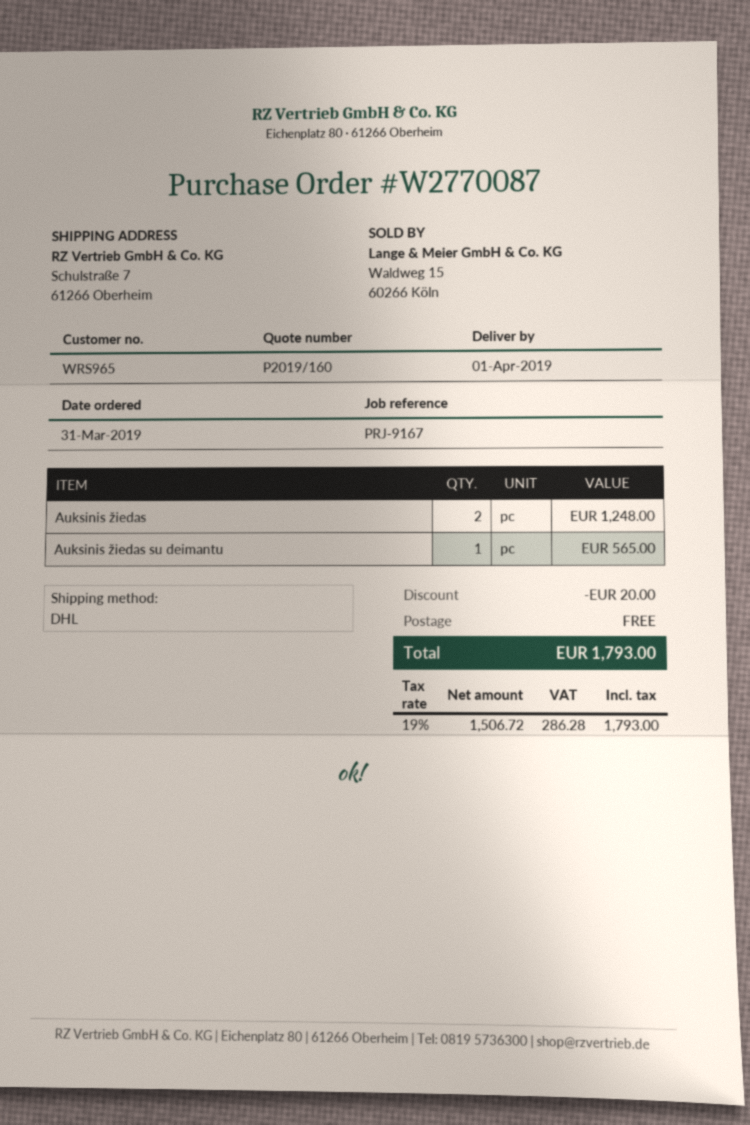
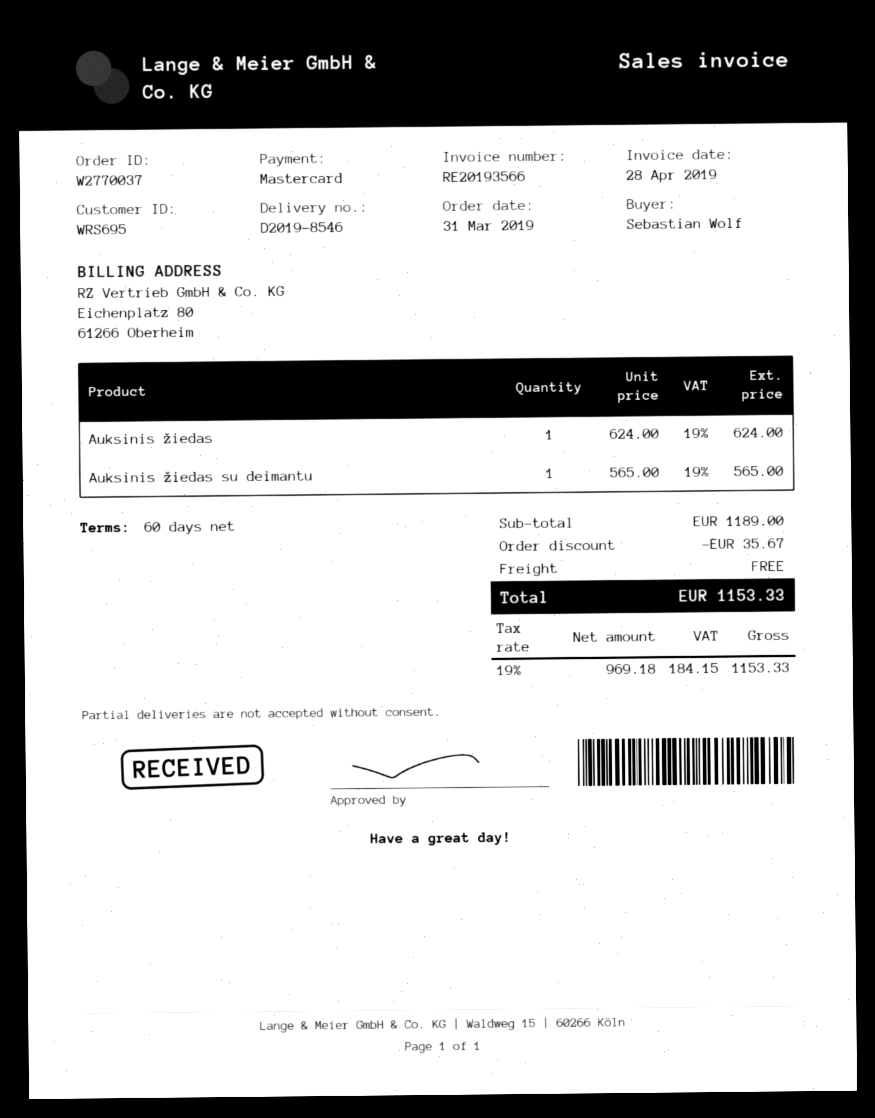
order number: W2770087 -> W2770037
customer number: WRS965 -> WRS695
Auksinis žiedas: 2 for 1248.00 -> 1 for 624.00
discount: 20.00 -> 35.67
net: 1506.72 -> 969.18
tax: 19% = 286.28 -> 19% = 184.15
total: 1793.00 -> 1153.33

